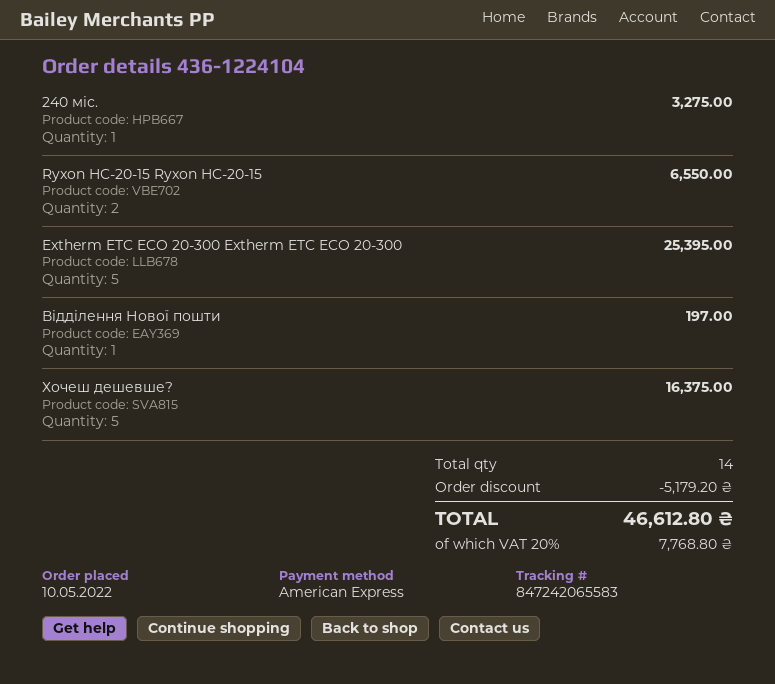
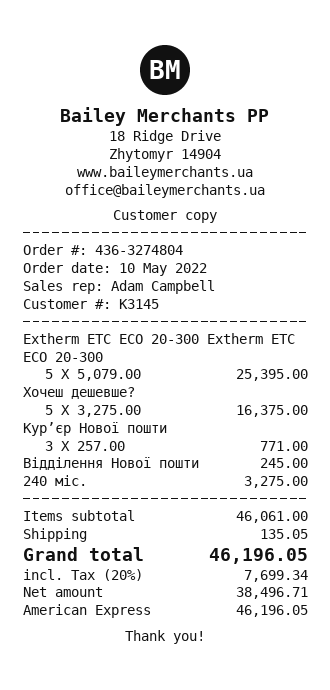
order number: 436-1224104 -> 436-3274804
Ryxon HC-20-15 Ryxon HC-20-15: 2 for 6550.00 -> none
Відділення Нової пошти: 1 for 197.00 -> 1 for 245.00
Курʼєр Нової пошти: none -> 3 for 771.00
discount: 5179.20 -> none
shipping: none -> 135.05
tax: 20% = 7768.80 -> 20% = 7699.34
total: 46612.80 -> 46196.05

